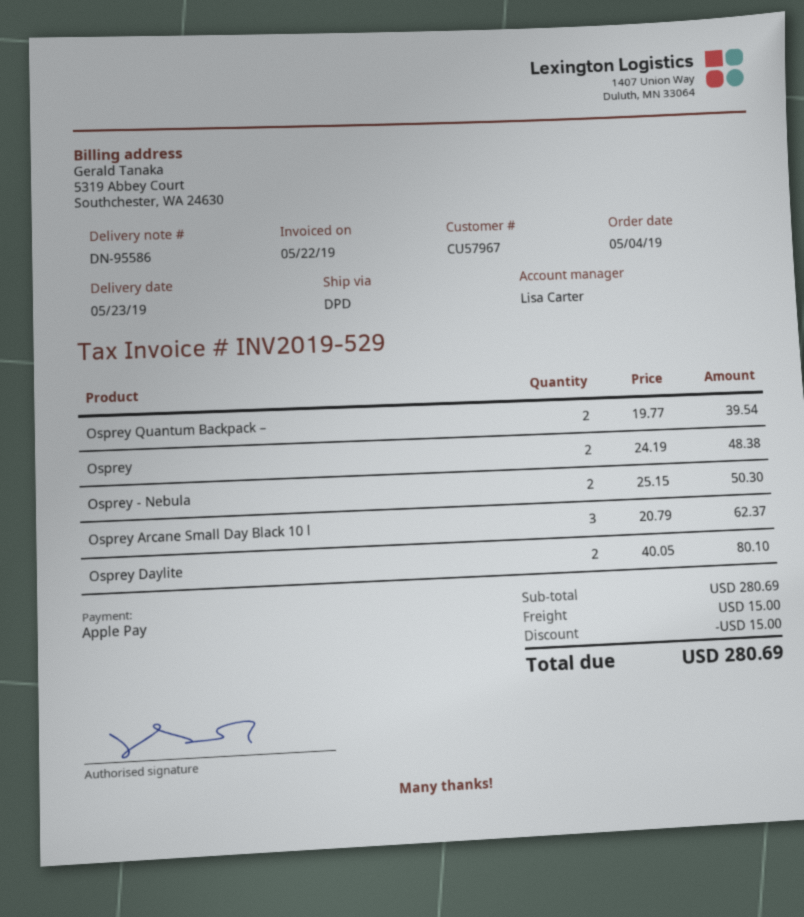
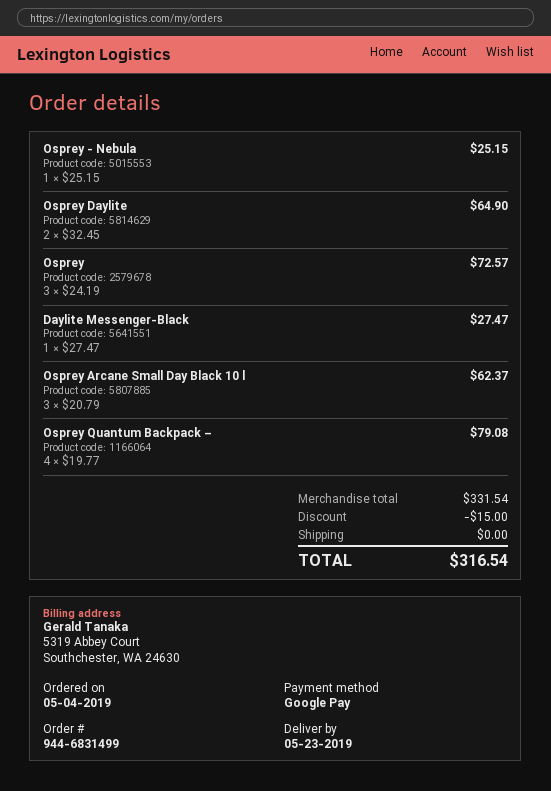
payment method: Apple Pay -> Google Pay
Osprey Quantum Backpack –: 2 x 19.77 = 39.54 -> 4 x 19.77 = 79.08
Osprey: 2 x 24.19 = 48.38 -> 3 x 24.19 = 72.57
Osprey - Nebula: 2 x 25.15 = 50.30 -> 1 x 25.15 = 25.15
Osprey Daylite: 2 x 40.05 = 80.10 -> 2 x 32.45 = 64.90
Daylite Messenger-Black: none -> 1 x 27.47 = 27.47
subtotal: 280.69 -> 331.54
shipping: 15.00 -> 0.00
total: 280.69 -> 316.54

